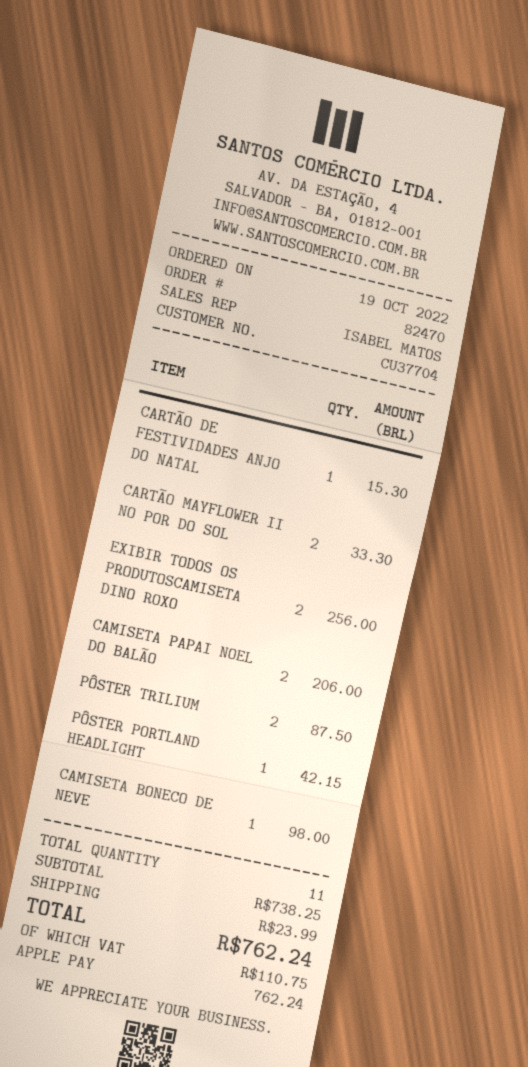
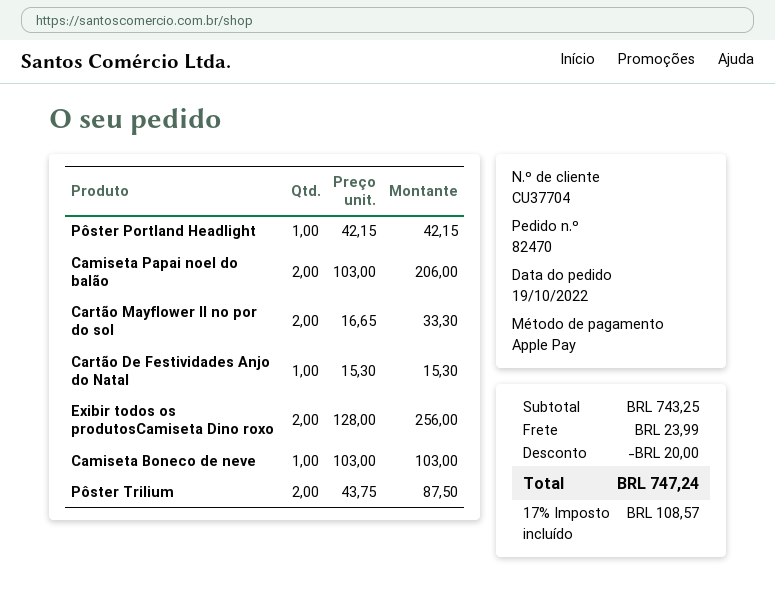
CAMISETA BONECO DE NEVE: 1 for 98.00 -> 1 for 103.00
subtotal: 738.25 -> 743.25
discount: none -> 20.00
tax: 110.75 -> 108.57
total: 762.24 -> 747.24

